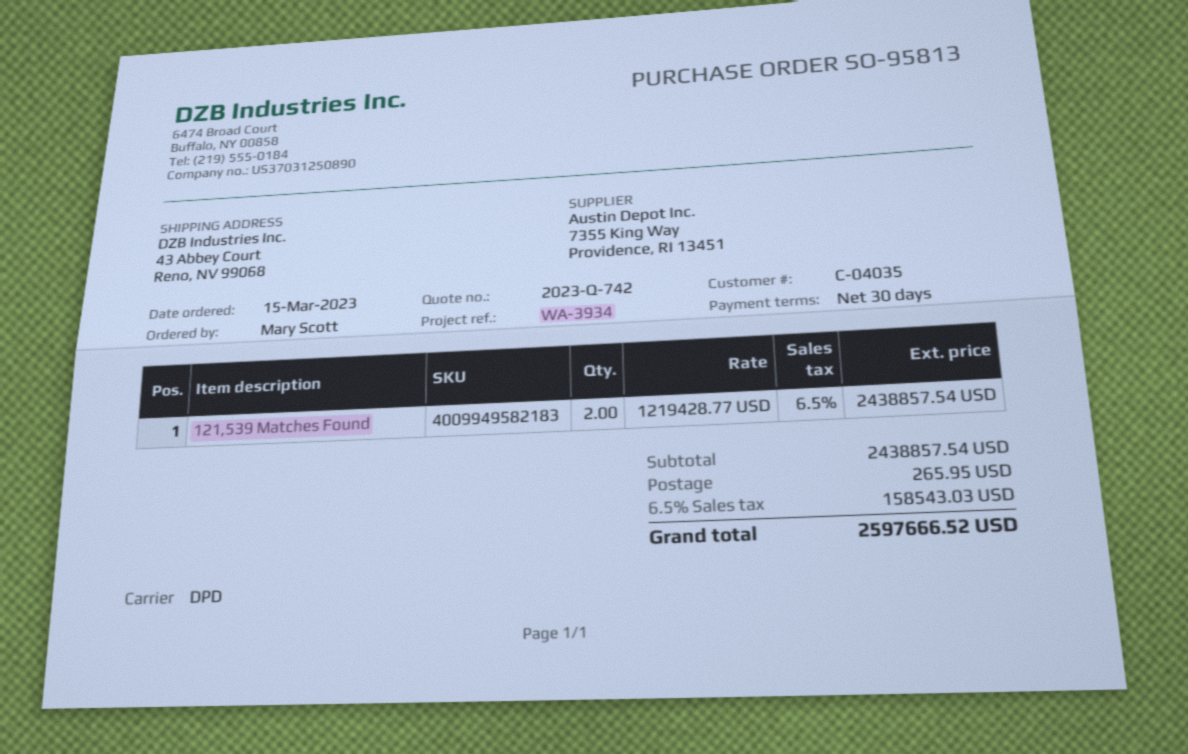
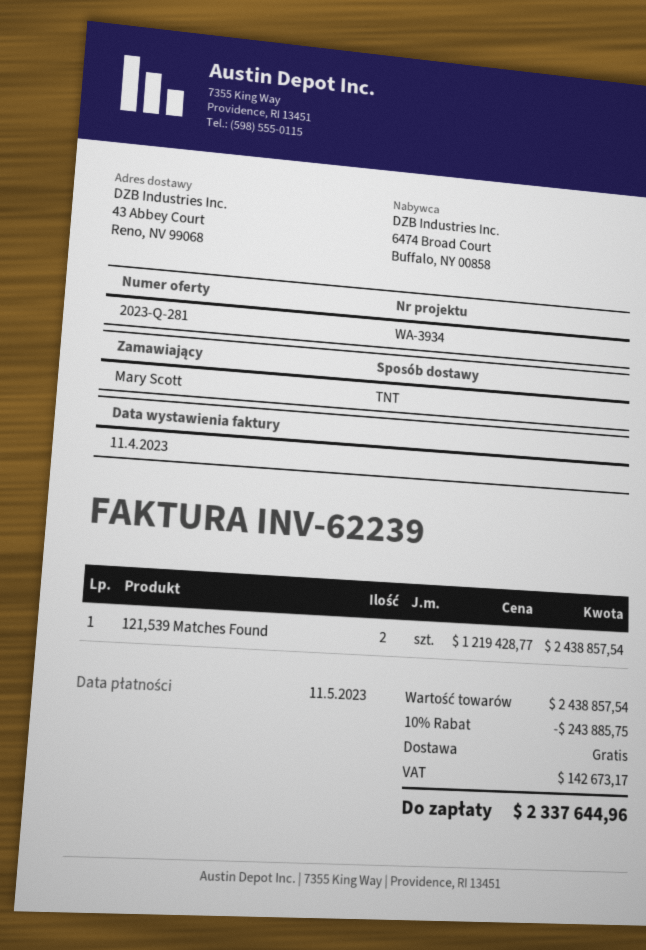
quote number: 2023-Q-742 -> 2023-Q-281
shipping method: DPD -> TNT
discount: none -> 10% = 243885.75
shipping: 265.95 -> 0.00
tax: 158543.03 -> 142673.17
total: 2597666.52 -> 2337644.96

